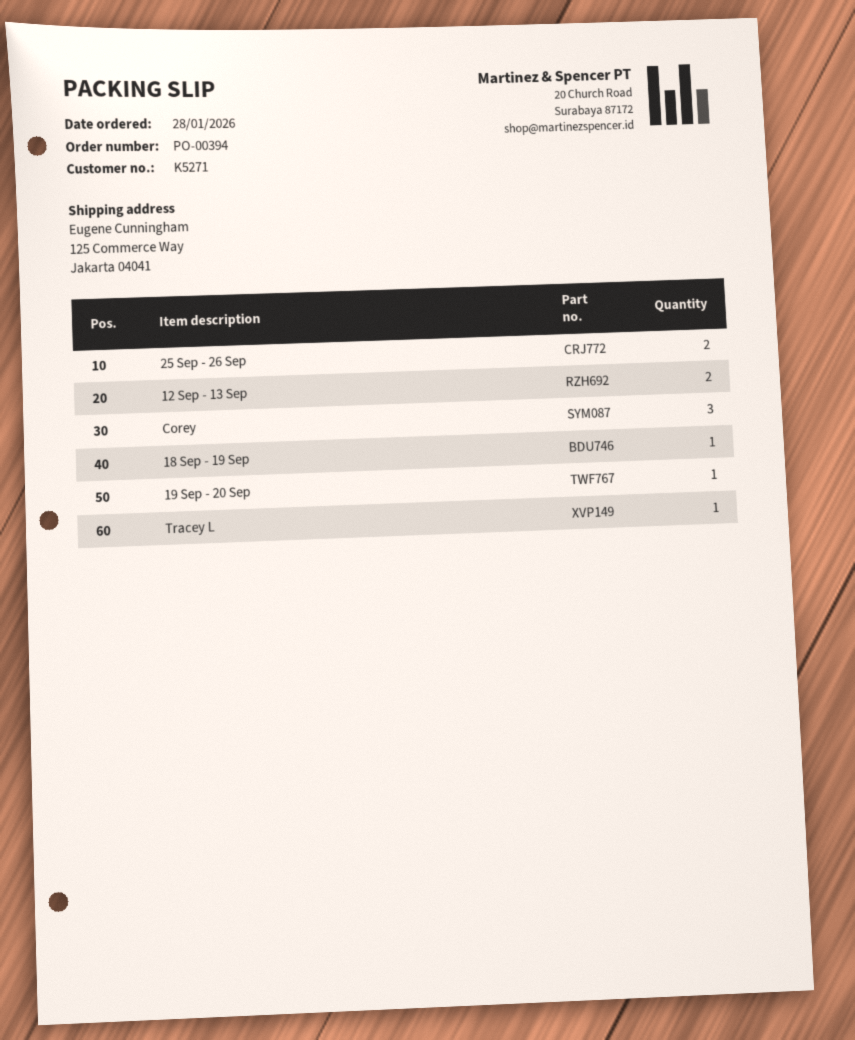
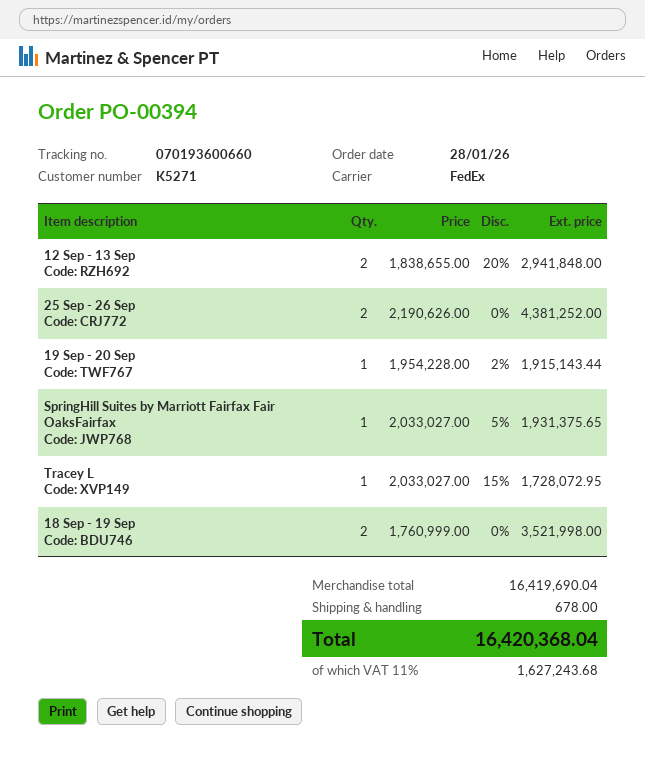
Corey: 3 -> none
18 Sep - 19 Sep: 1 -> 2
SpringHill Suites by Marriott Fairfax Fair OaksFairfax: none -> 1

